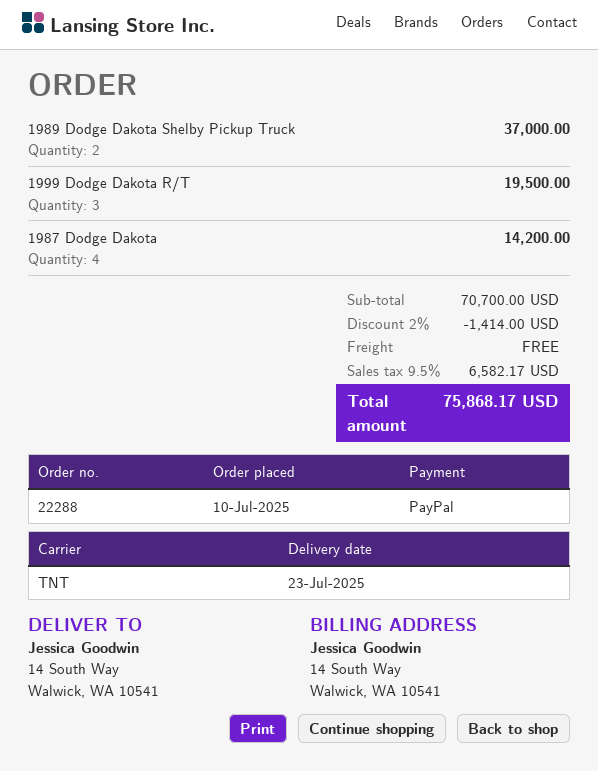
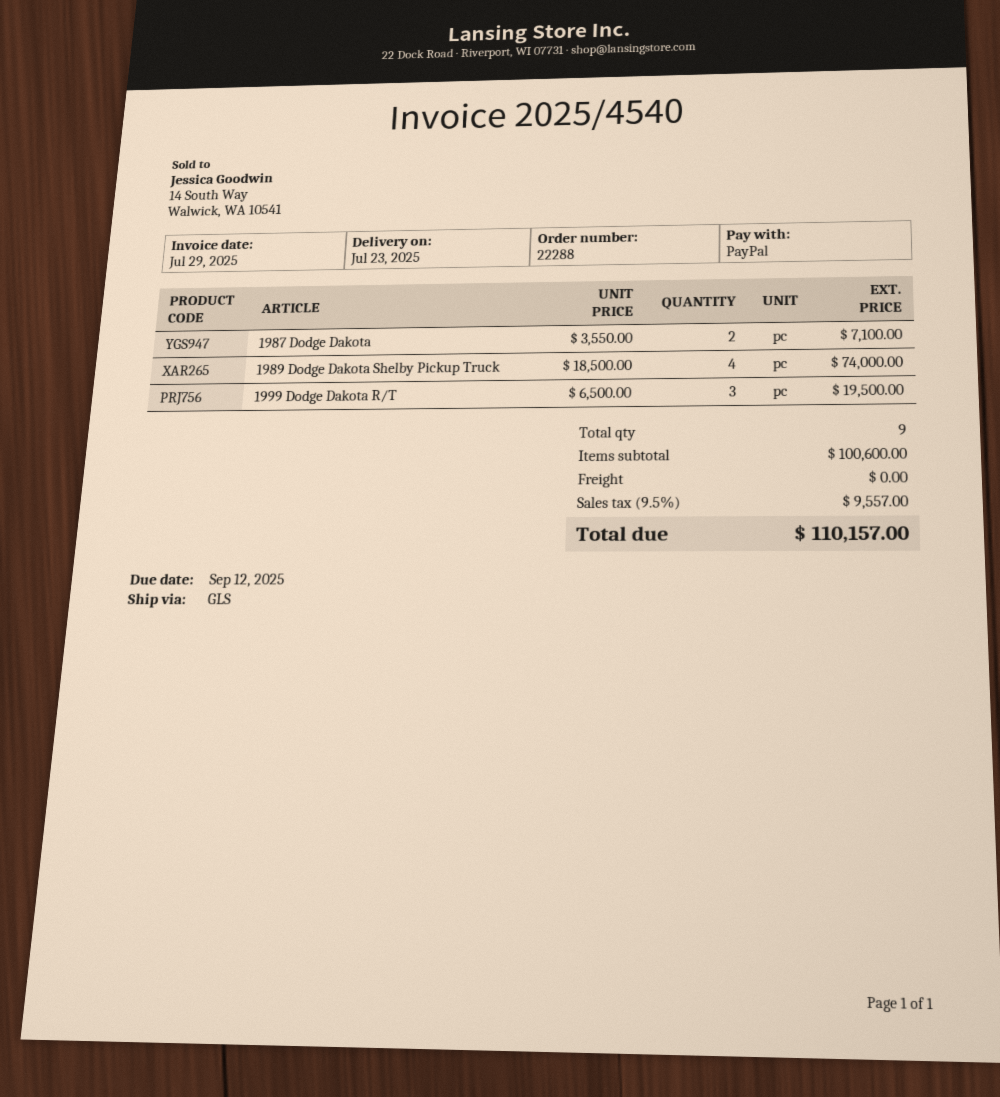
shipping method: TNT -> GLS
1989 Dodge Dakota Shelby Pickup Truck: 2 for 37000.00 -> 4 for 74000.00
1987 Dodge Dakota: 4 for 14200.00 -> 2 for 7100.00
subtotal: 70700.00 -> 100600.00
discount: 2% = 1414.00 -> none
tax: 9.5% = 6582.17 -> 9.5% = 9557.00
total: 75868.17 -> 110157.00

